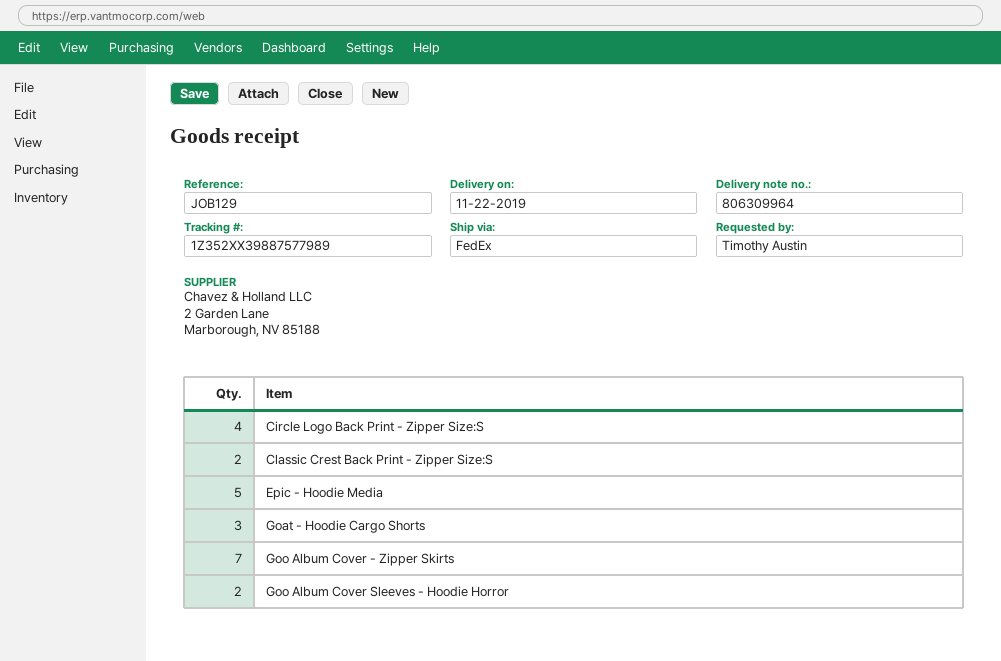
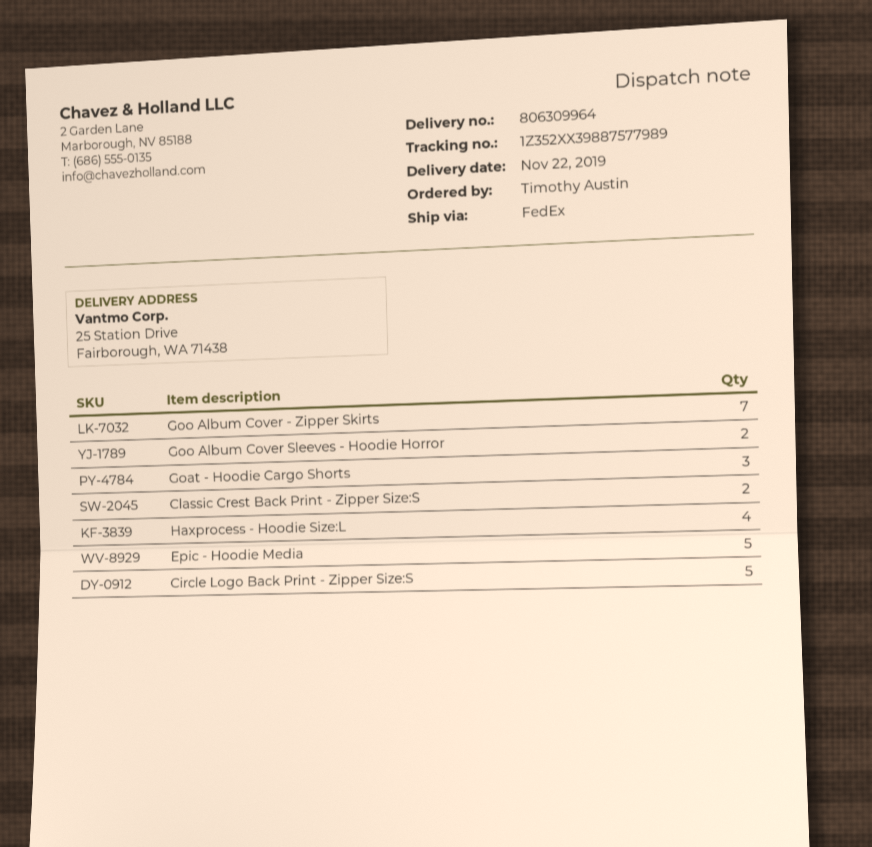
Circle Logo Back Print - Zipper Size:S: 4 -> 5
Haxprocess - Hoodie Size:L: none -> 4

